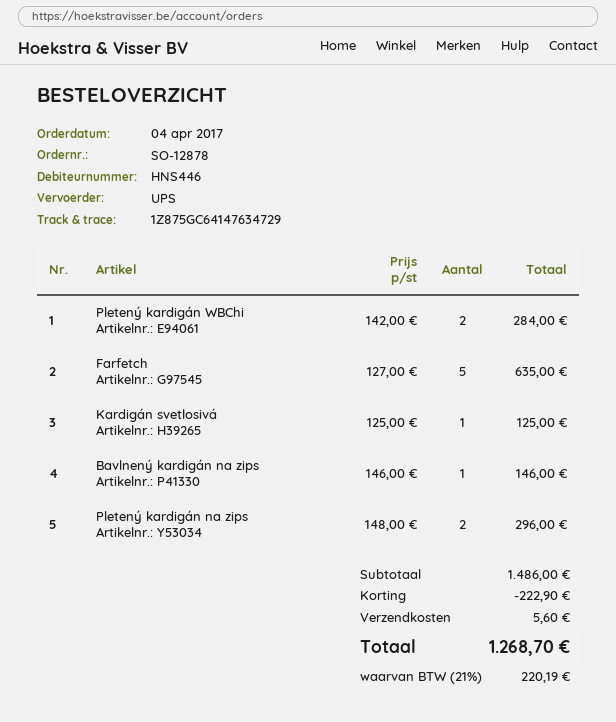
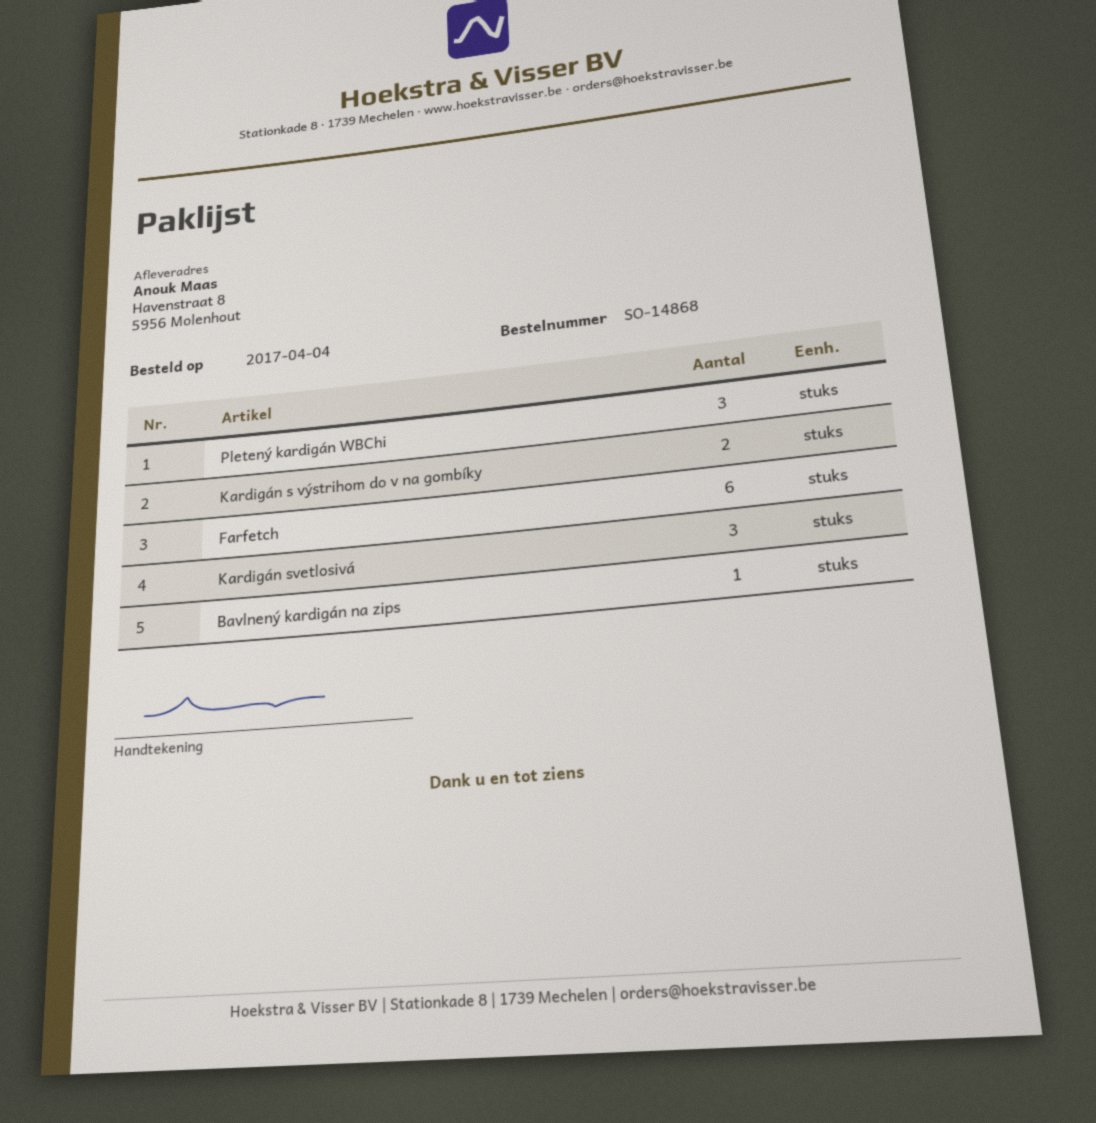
order number: SO-12878 -> SO-14868
Pletený kardigán WBChi: 2 -> 3
Farfetch: 5 -> 6
Kardigán svetlosivá: 1 -> 3
Pletený kardigán na zips: 2 -> none
Kardigán s výstrihom do v na gombíky: none -> 2

